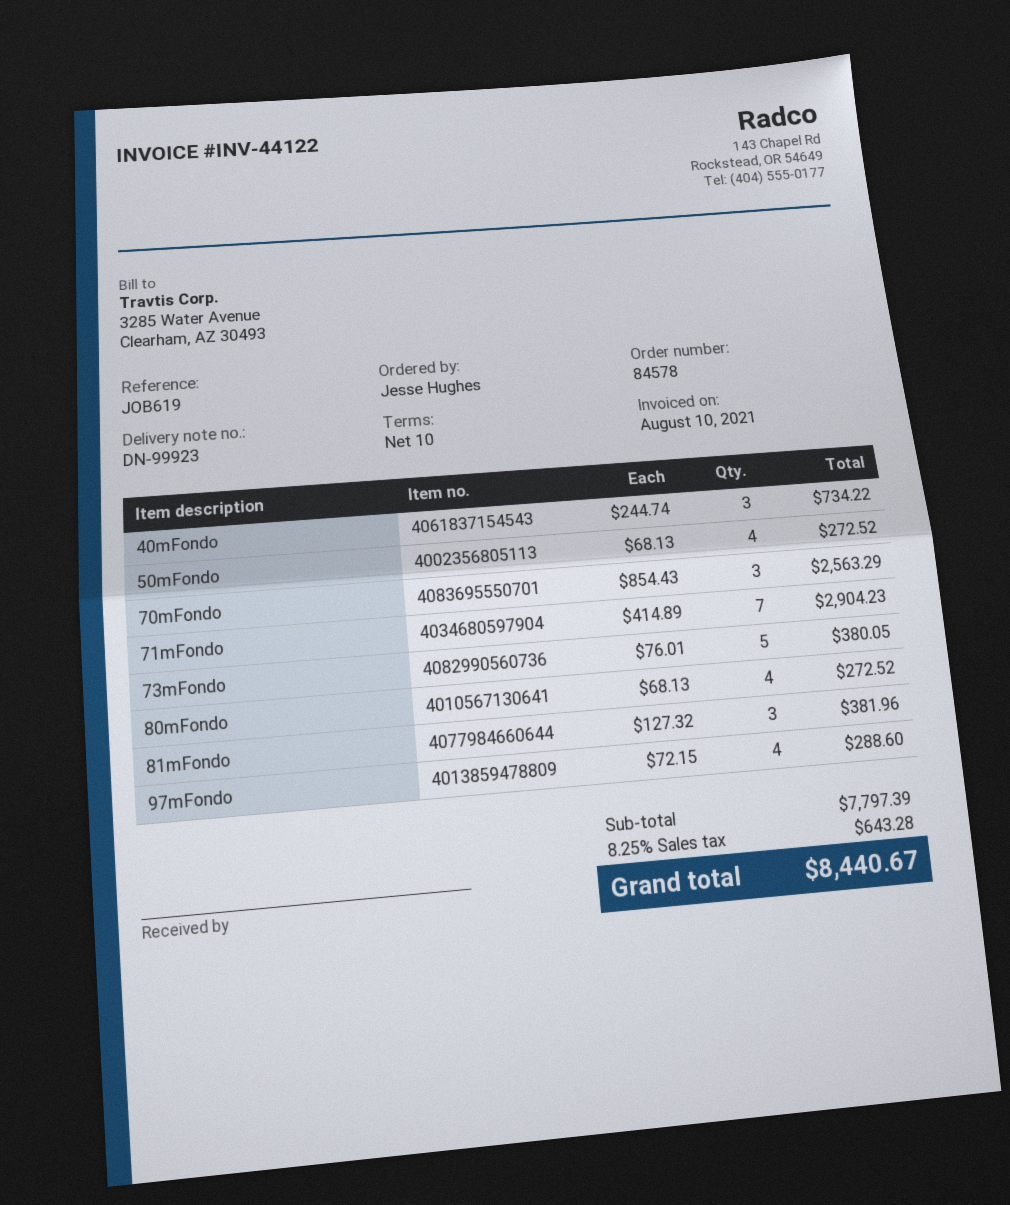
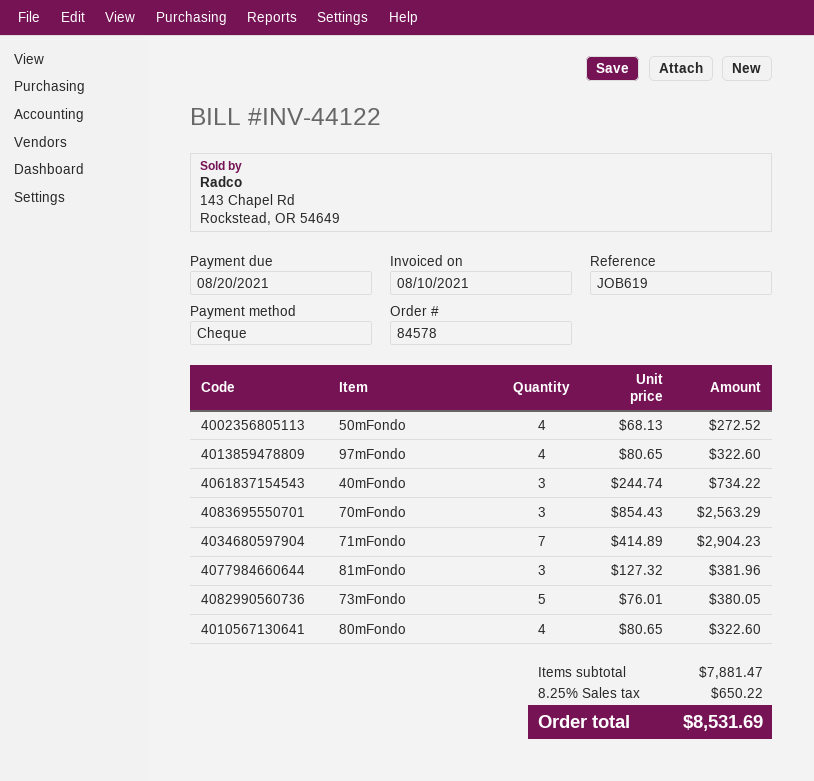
80mFondo: 4 x 68.13 = 272.52 -> 4 x 80.65 = 322.60
97mFondo: 4 x 72.15 = 288.60 -> 4 x 80.65 = 322.60
subtotal: 7797.39 -> 7881.47
tax: 8.25% = 643.28 -> 8.25% = 650.22
total: 8440.67 -> 8531.69

